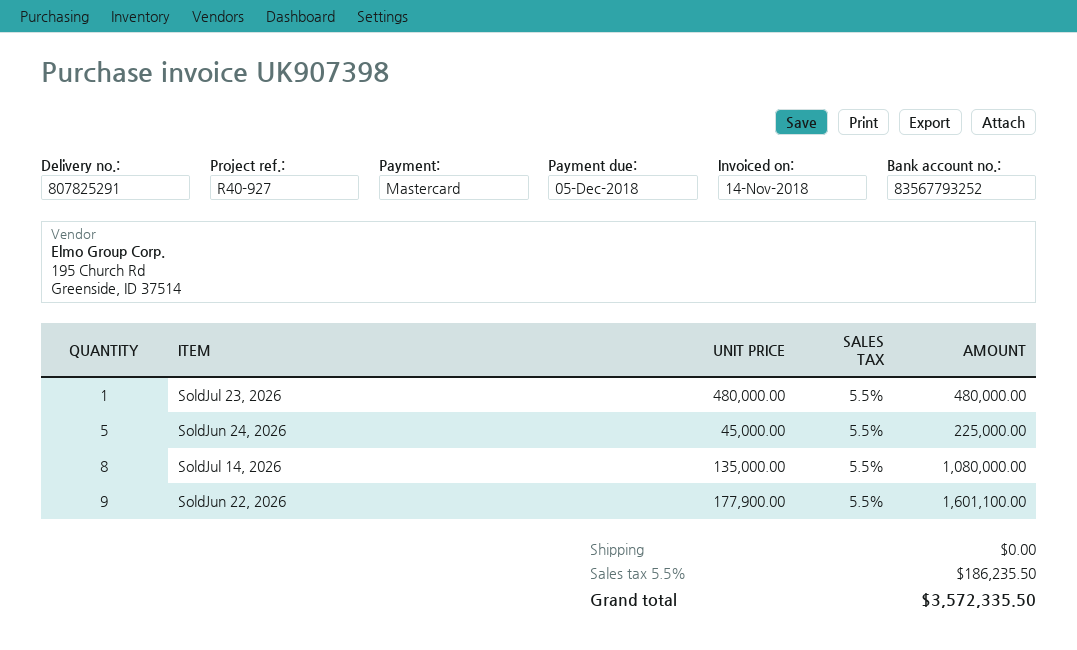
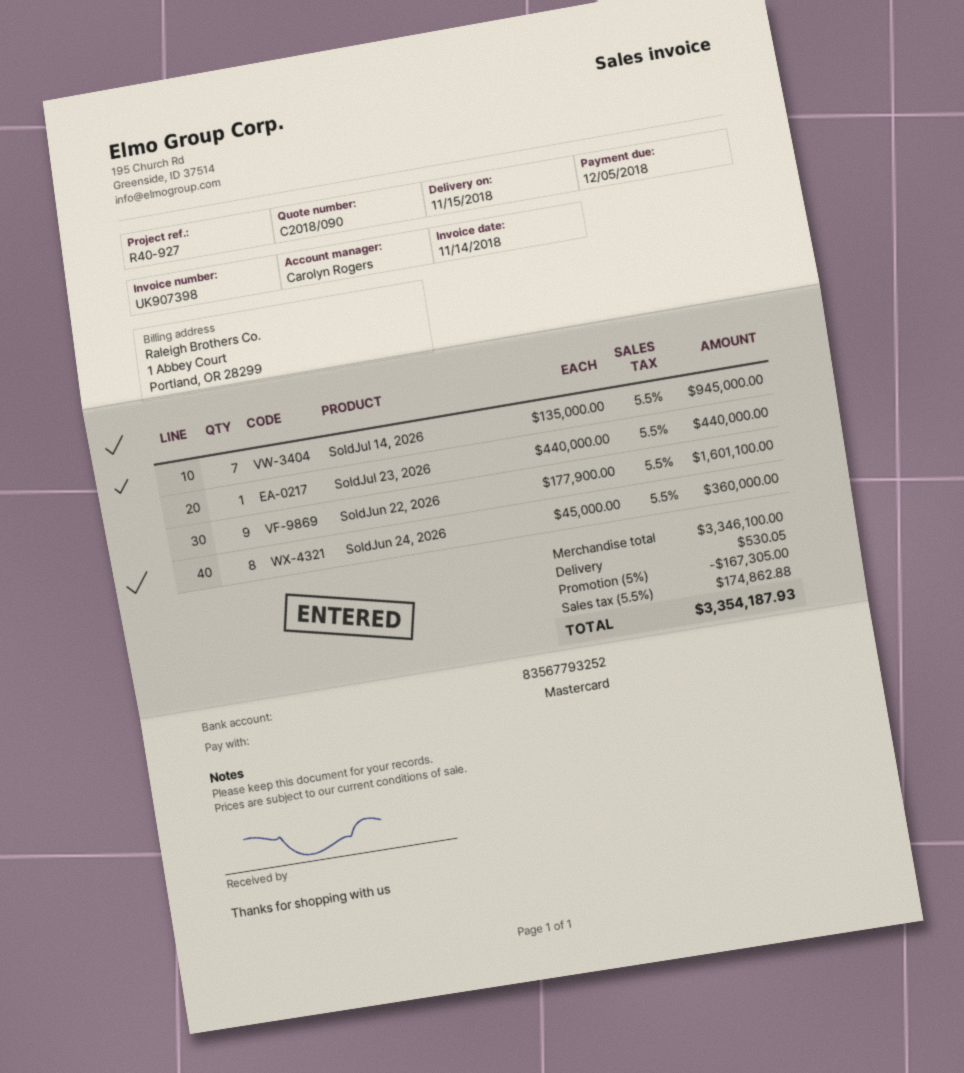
SoldJul 23, 2026: 1 x 480000.00 = 480000.00 -> 1 x 440000.00 = 440000.00
SoldJun 24, 2026: 5 x 45000.00 = 225000.00 -> 8 x 45000.00 = 360000.00
SoldJul 14, 2026: 8 x 135000.00 = 1080000.00 -> 7 x 135000.00 = 945000.00
discount: none -> 5% = 167305.00
shipping: 0.00 -> 530.05
tax: 5.5% = 186235.50 -> 5.5% = 174862.88
total: 3572335.50 -> 3354187.93

